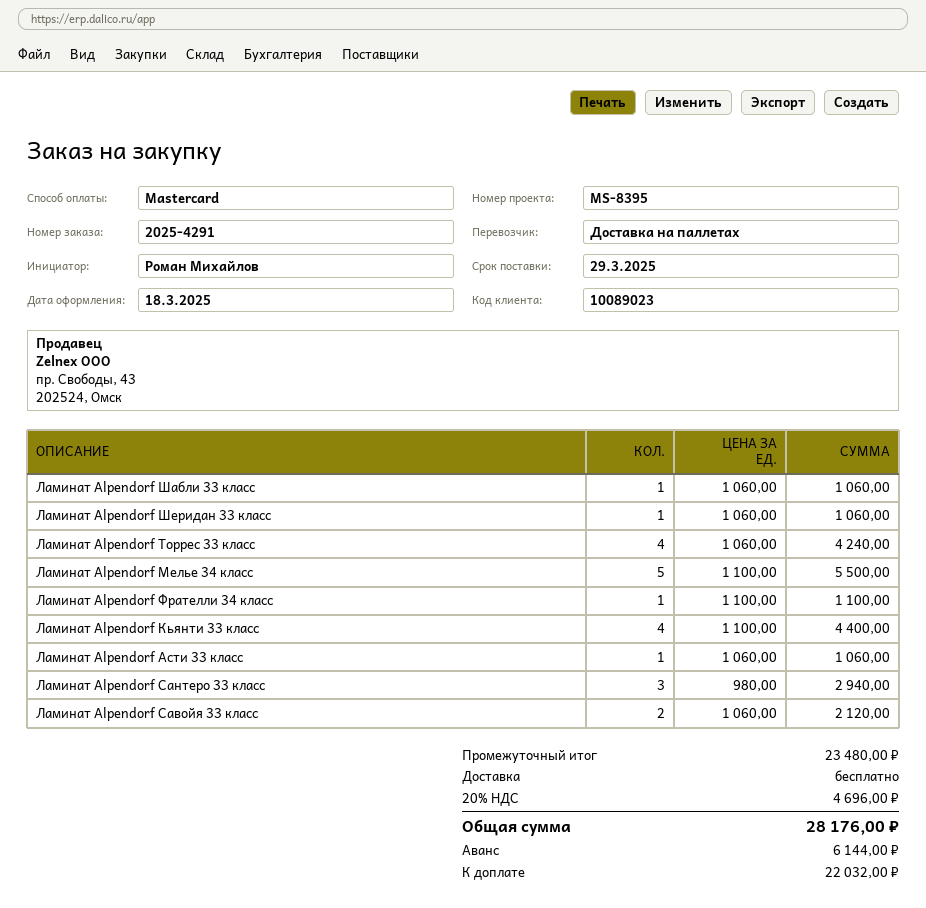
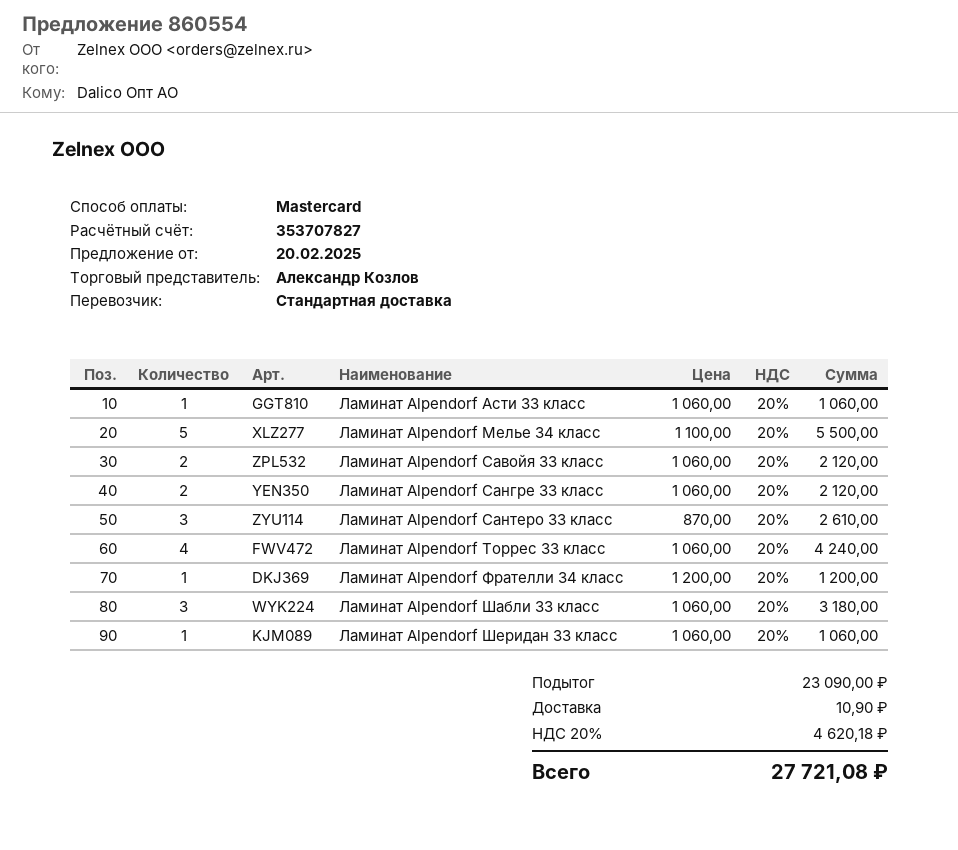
shipping method: pallet freight -> standard
Ламинат Alpendorf Шабли 33 класс: 1 x 1060.00 = 1060.00 -> 3 x 1060.00 = 3180.00
Ламинат Alpendorf Фрателли 34 класс: 1 x 1100.00 = 1100.00 -> 1 x 1200.00 = 1200.00
Ламинат Alpendorf Кьянти 33 класс: 4 x 1100.00 = 4400.00 -> none
Ламинат Alpendorf Сантеро 33 класс: 3 x 980.00 = 2940.00 -> 3 x 870.00 = 2610.00
Ламинат Alpendorf Сангре 33 класс: none -> 2 x 1060.00 = 2120.00
subtotal: 23480.00 -> 23090.00
shipping: 0.00 -> 10.90
tax: 20% = 4696.00 -> 20% = 4620.18
total: 28176.00 -> 27721.08

